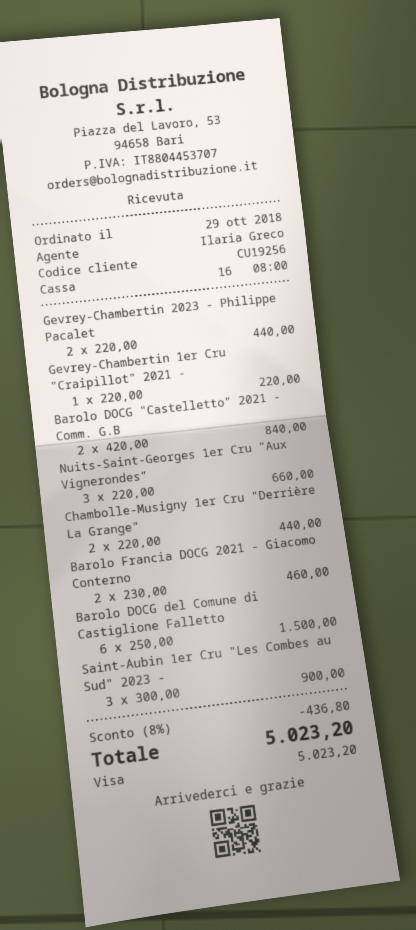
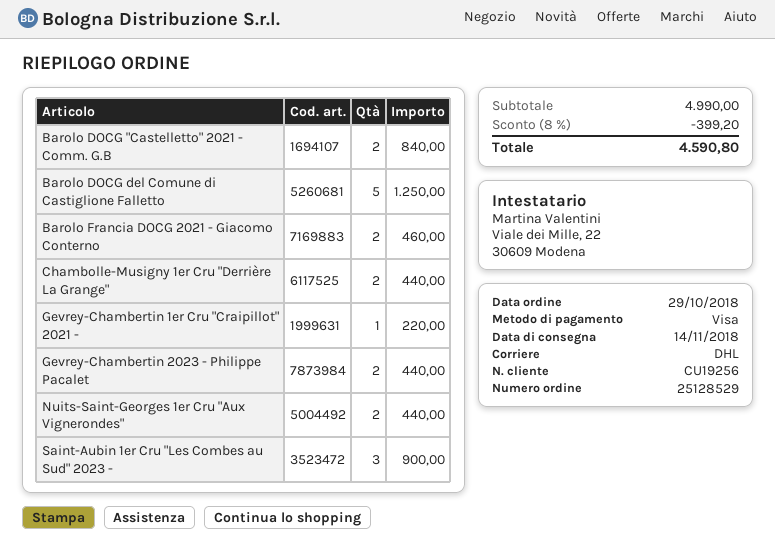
Nuits-Saint-Georges 1er Cru "Aux Vignerondes": 3 for 660.00 -> 2 for 440.00
Barolo DOCG del Comune di Castiglione Falletto: 6 for 1500.00 -> 5 for 1250.00
discount: 8% = 436.80 -> 8% = 399.20
total: 5023.20 -> 4590.80

